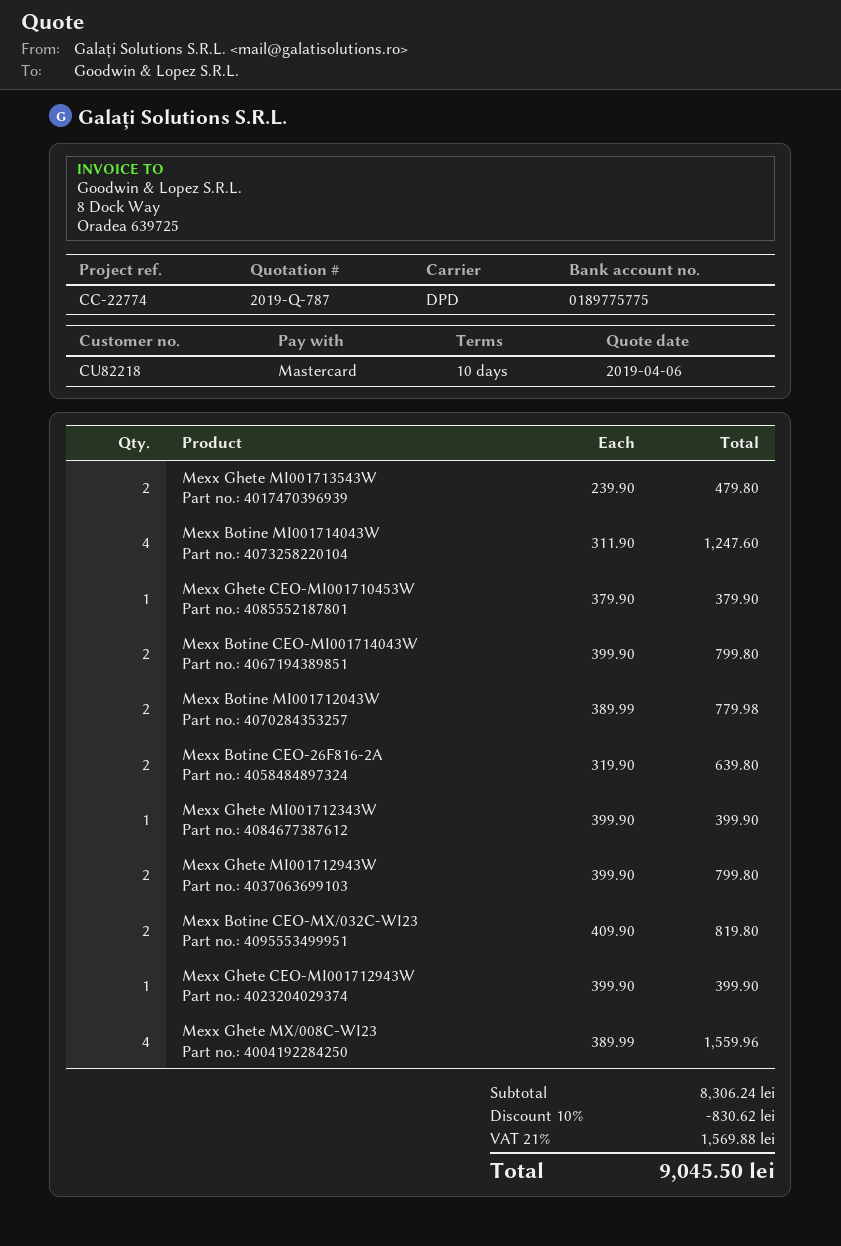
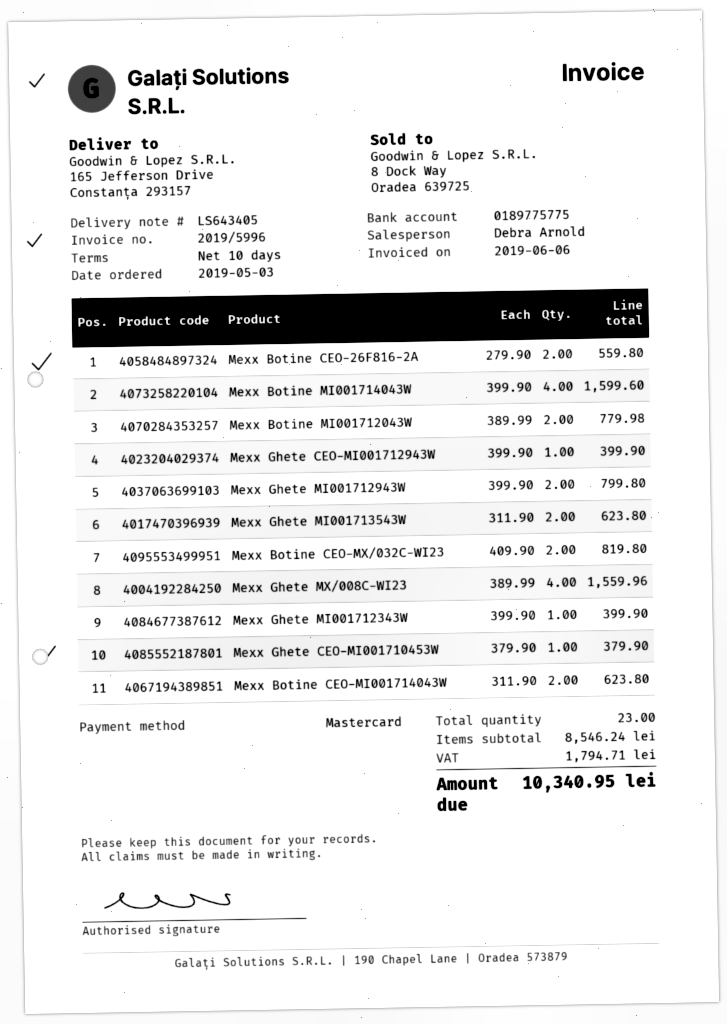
Mexx Ghete MI001713543W: 2 x 239.90 = 479.80 -> 2 x 311.90 = 623.80
Mexx Botine MI001714043W: 4 x 311.90 = 1247.60 -> 4 x 399.90 = 1599.60
Mexx Botine CEO-MI001714043W: 2 x 399.90 = 799.80 -> 2 x 311.90 = 623.80
Mexx Botine CEO-26F816-2A: 2 x 319.90 = 639.80 -> 2 x 279.90 = 559.80
subtotal: 8306.24 -> 8546.24
discount: 10% = 830.62 -> none
tax: 1569.88 -> 1794.71
total: 9045.50 -> 10340.95

